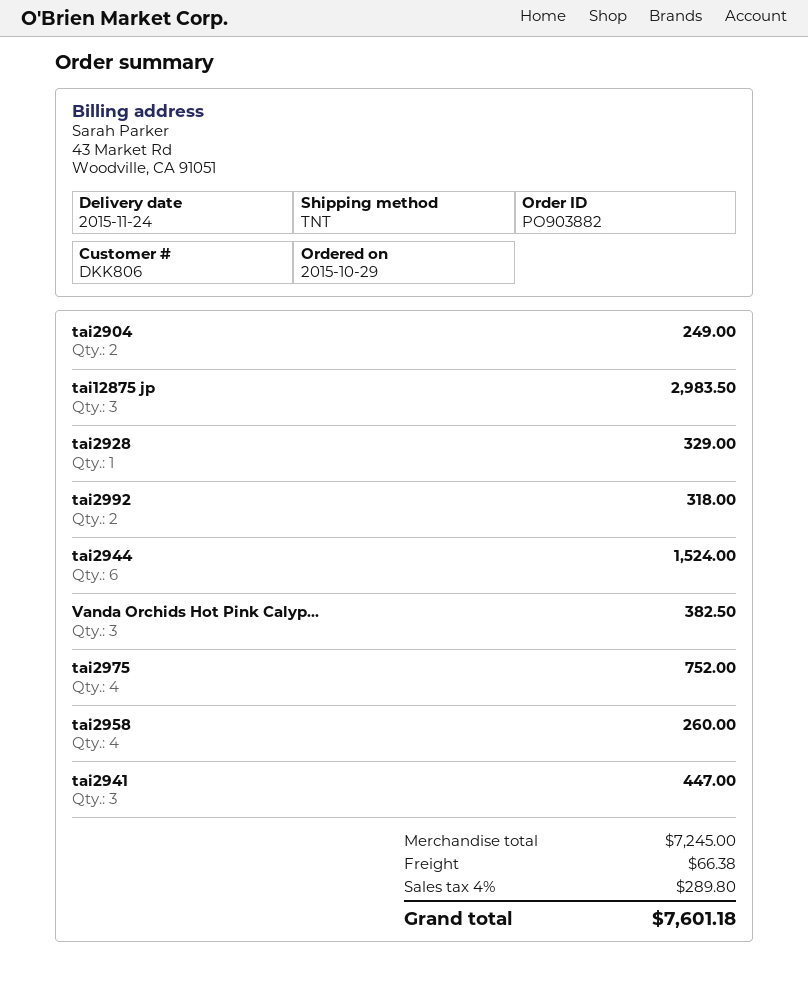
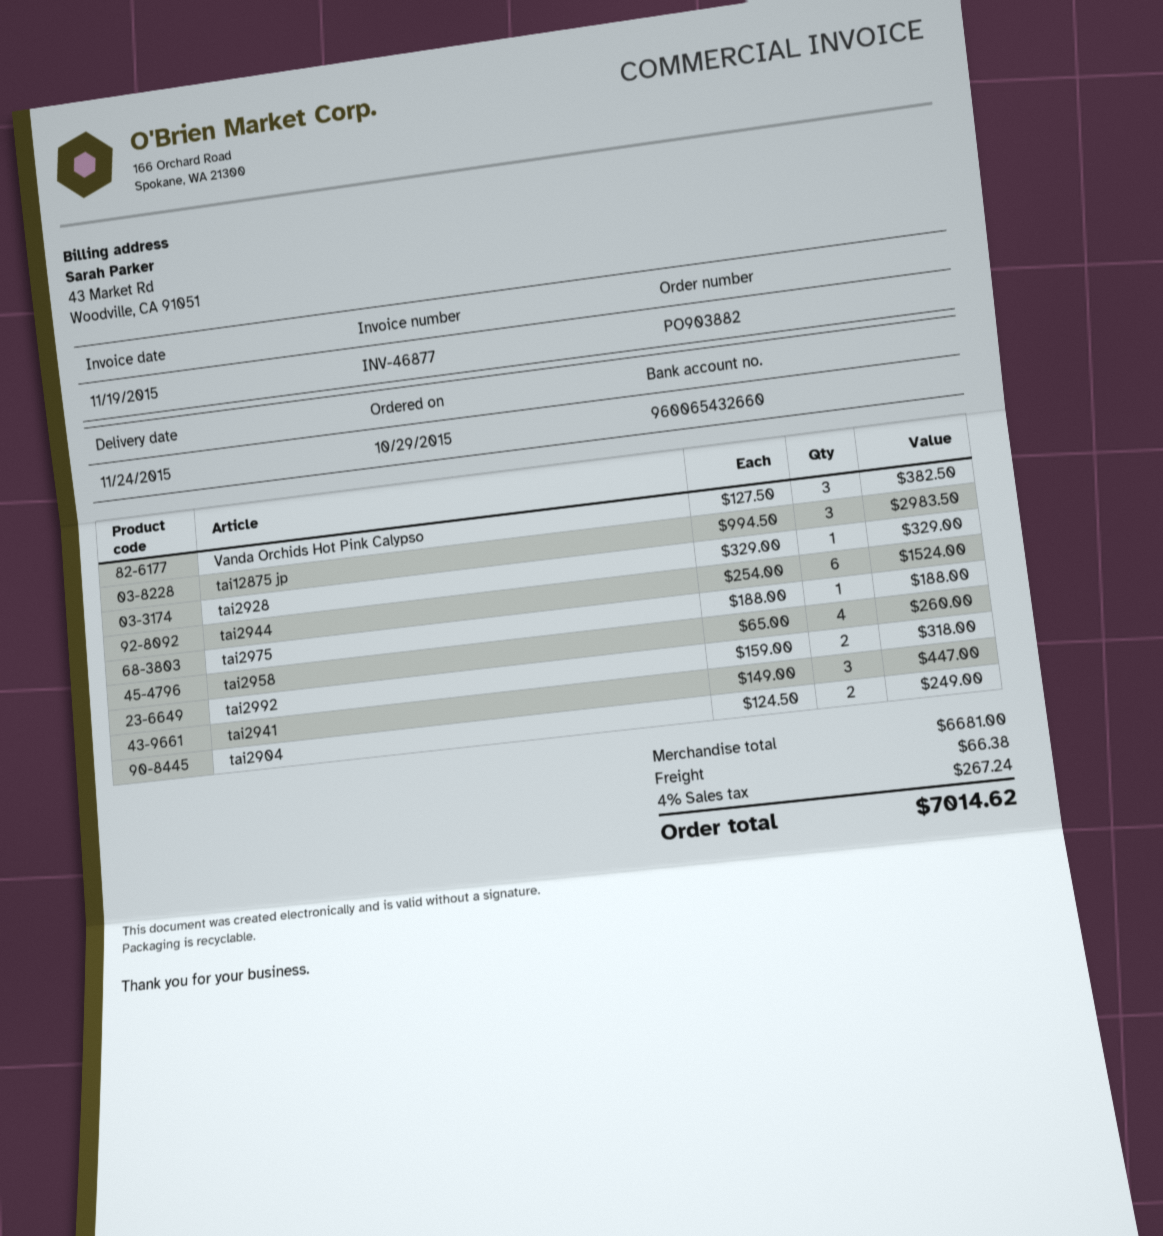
tai2975: 4 for 752.00 -> 1 for 188.00
subtotal: 7245.00 -> 6681.00
tax: 4% = 289.80 -> 4% = 267.24
total: 7601.18 -> 7014.62

